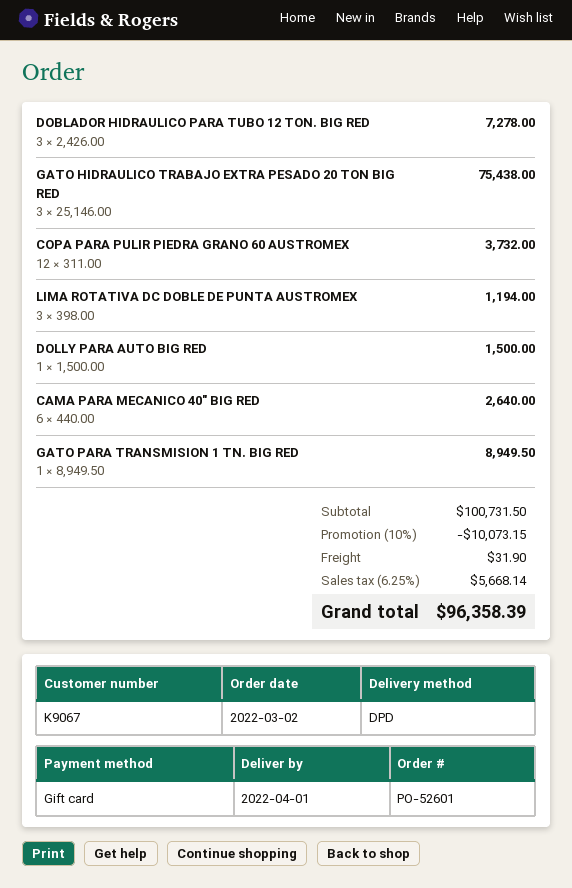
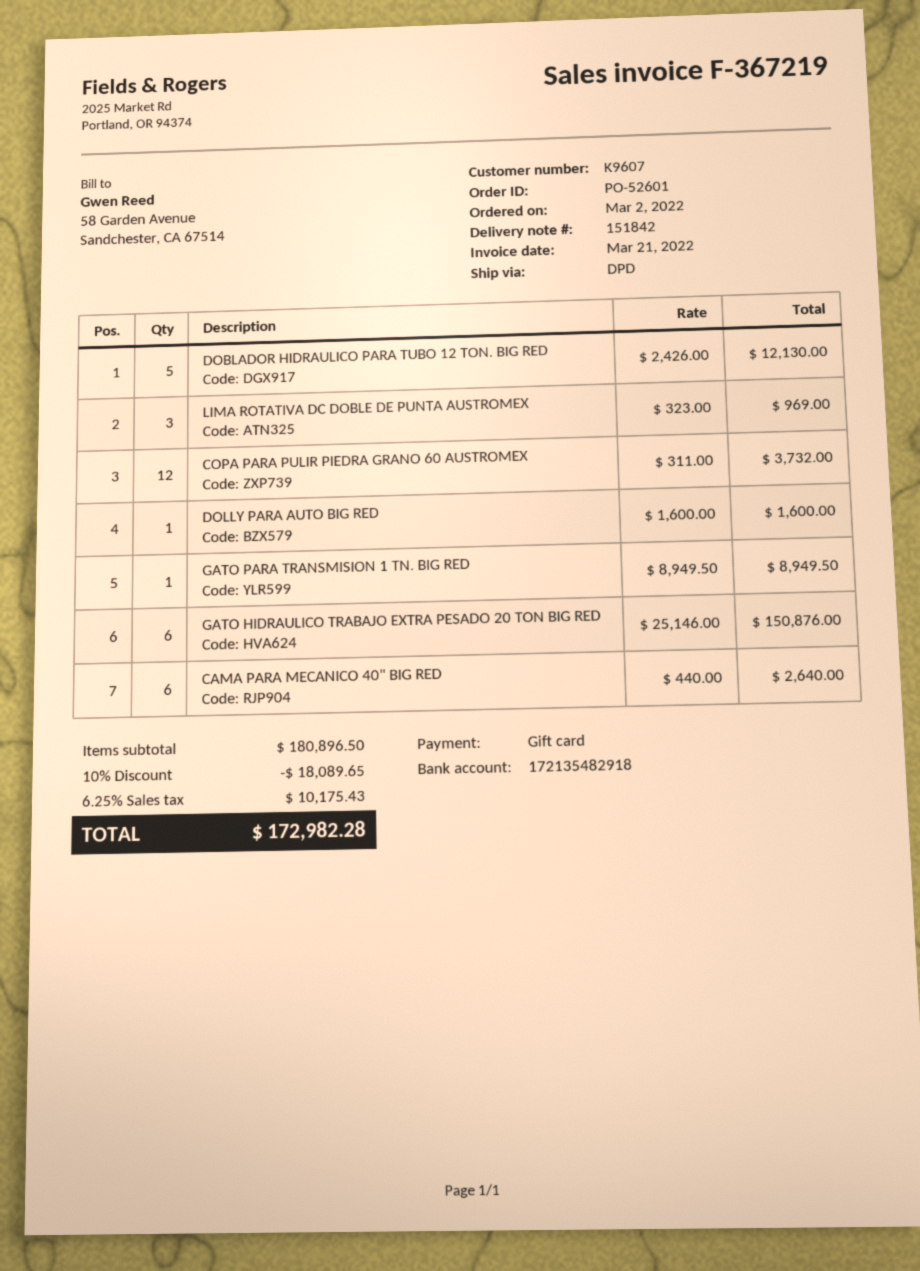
customer number: K9067 -> K9607
DOBLADOR HIDRAULICO PARA TUBO 12 TON. BIG RED: 3 x 2426.00 = 7278.00 -> 5 x 2426.00 = 12130.00
GATO HIDRAULICO TRABAJO EXTRA PESADO 20 TON BIG RED: 3 x 25146.00 = 75438.00 -> 6 x 25146.00 = 150876.00
LIMA ROTATIVA DC DOBLE DE PUNTA AUSTROMEX: 3 x 398.00 = 1194.00 -> 3 x 323.00 = 969.00
DOLLY PARA AUTO BIG RED: 1 x 1500.00 = 1500.00 -> 1 x 1600.00 = 1600.00
subtotal: 100731.50 -> 180896.50
discount: 10% = 10073.15 -> 10% = 18089.65
shipping: 31.90 -> none
tax: 6.25% = 5668.14 -> 6.25% = 10175.43
total: 96358.39 -> 172982.28

